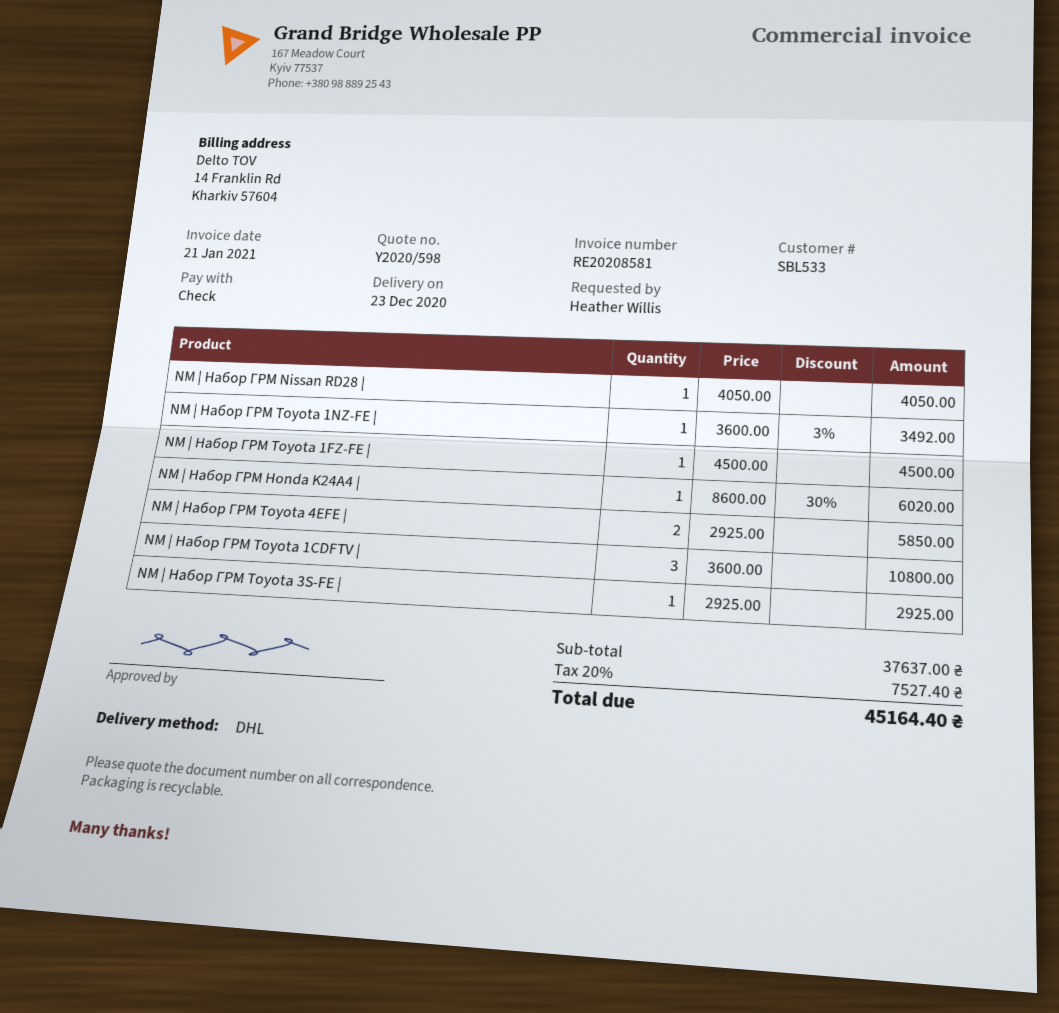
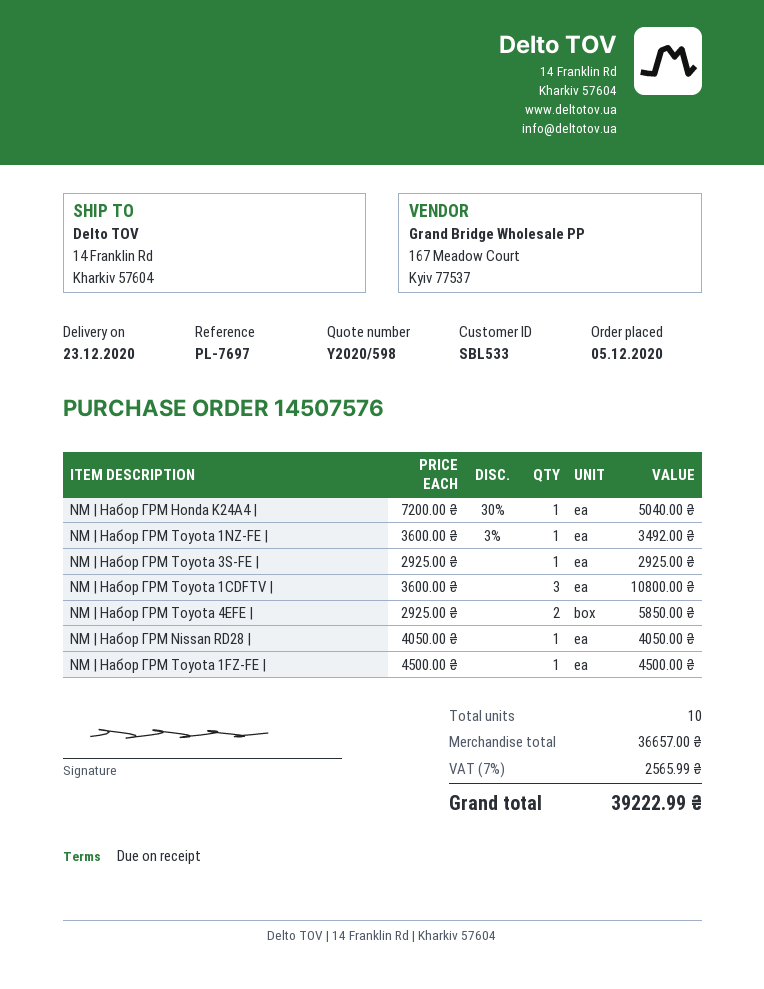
NM | Набор ГРМ Honda K24A4 |: 1 x 8600.00 - 30% = 6020.00 -> 1 x 7200.00 - 30% = 5040.00
subtotal: 37637.00 -> 36657.00
tax: 20% = 7527.40 -> 7% = 2565.99
total: 45164.40 -> 39222.99

